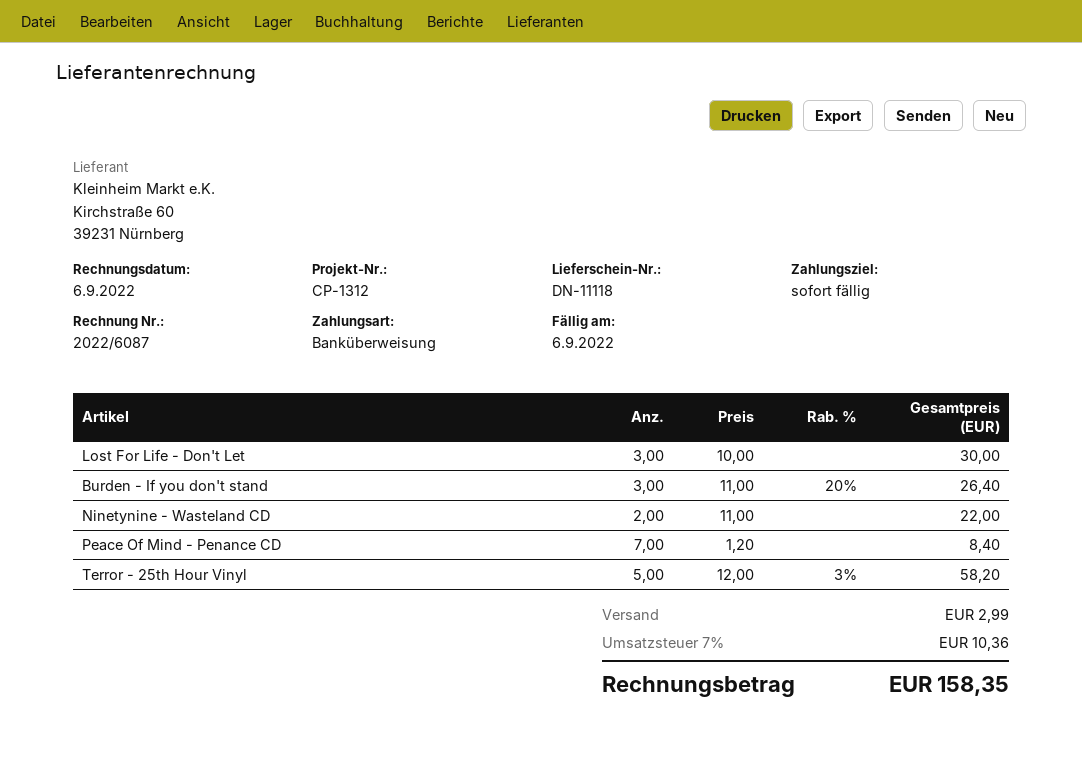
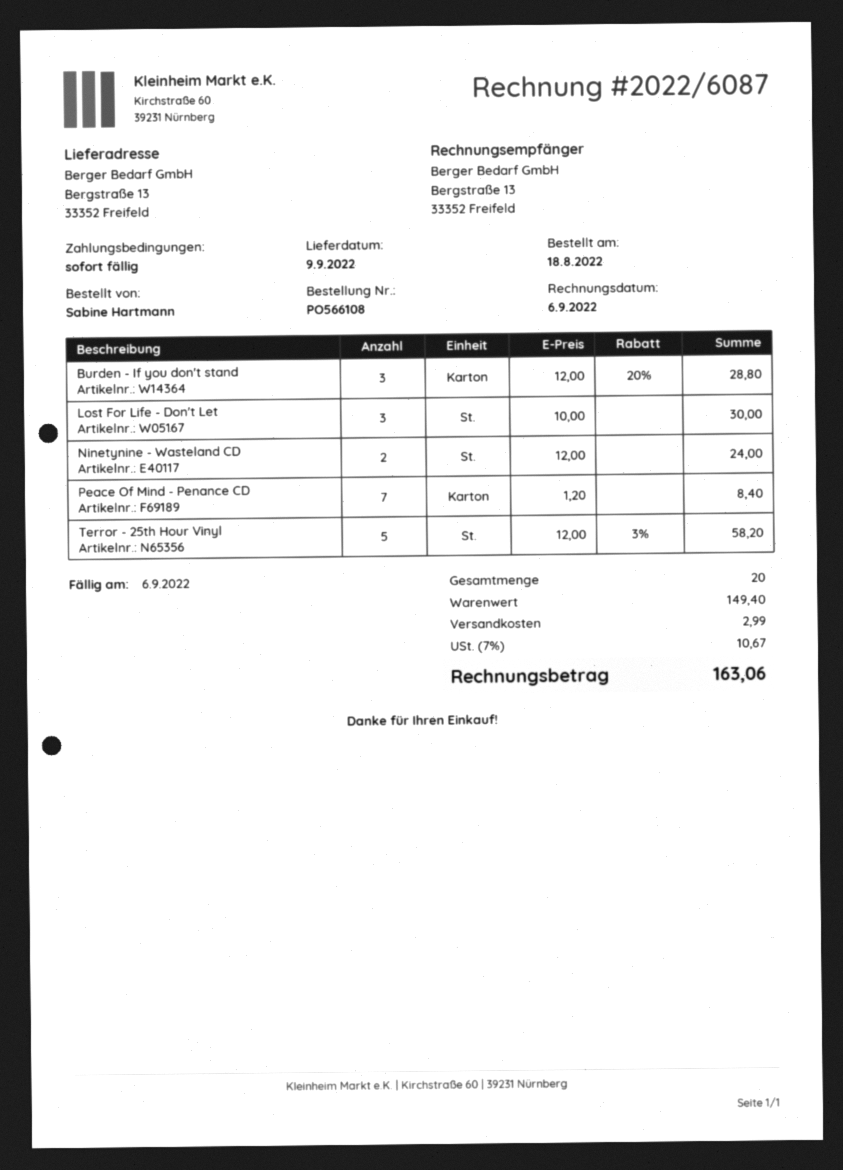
Burden - If you don't stand: 3 x 11.00 - 20% = 26.40 -> 3 x 12.00 - 20% = 28.80
Ninetynine - Wasteland CD: 2 x 11.00 = 22.00 -> 2 x 12.00 = 24.00
tax: 7% = 10.36 -> 7% = 10.67
total: 158.35 -> 163.06

